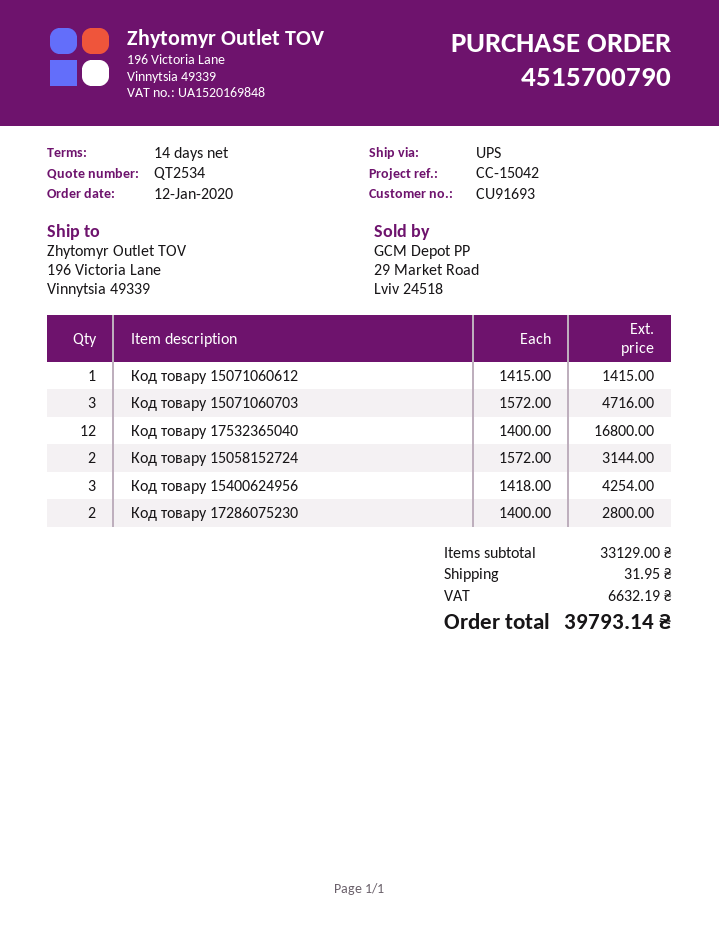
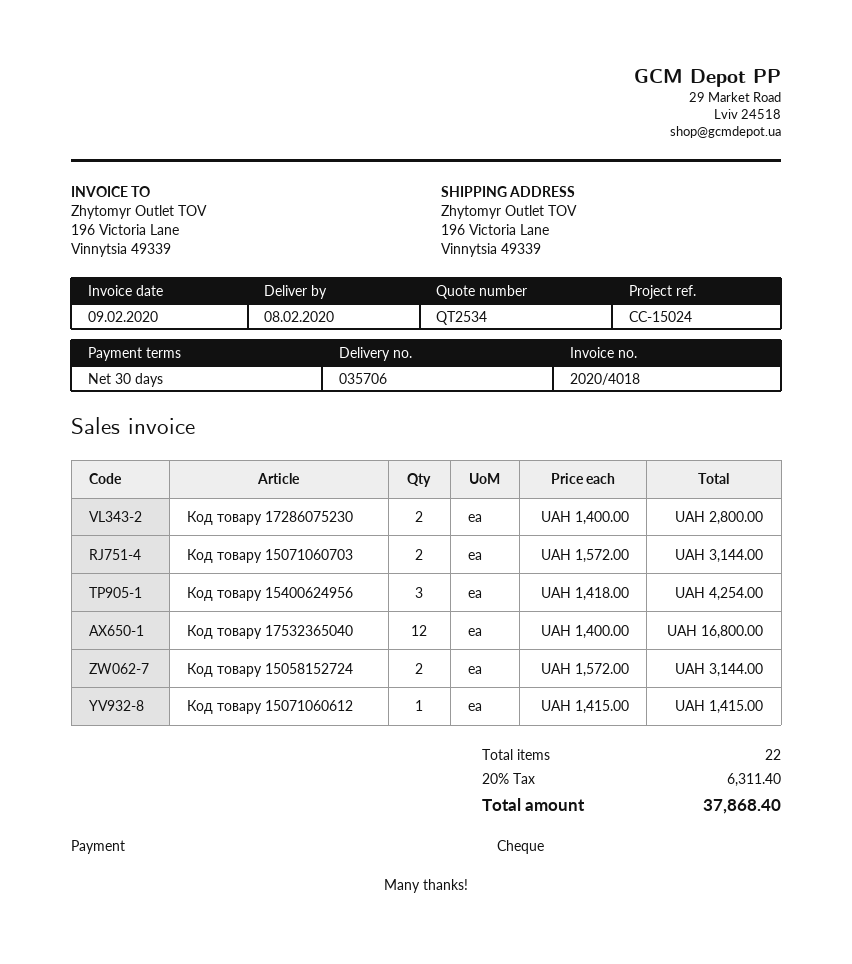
payment terms: 14 days -> 30 days
reference: CC-15042 -> CC-15024
Код товару 15071060703: 3 x 1572.00 = 4716.00 -> 2 x 1572.00 = 3144.00
shipping: 31.95 -> none
tax: 6632.19 -> 6311.40
total: 39793.14 -> 37868.40

